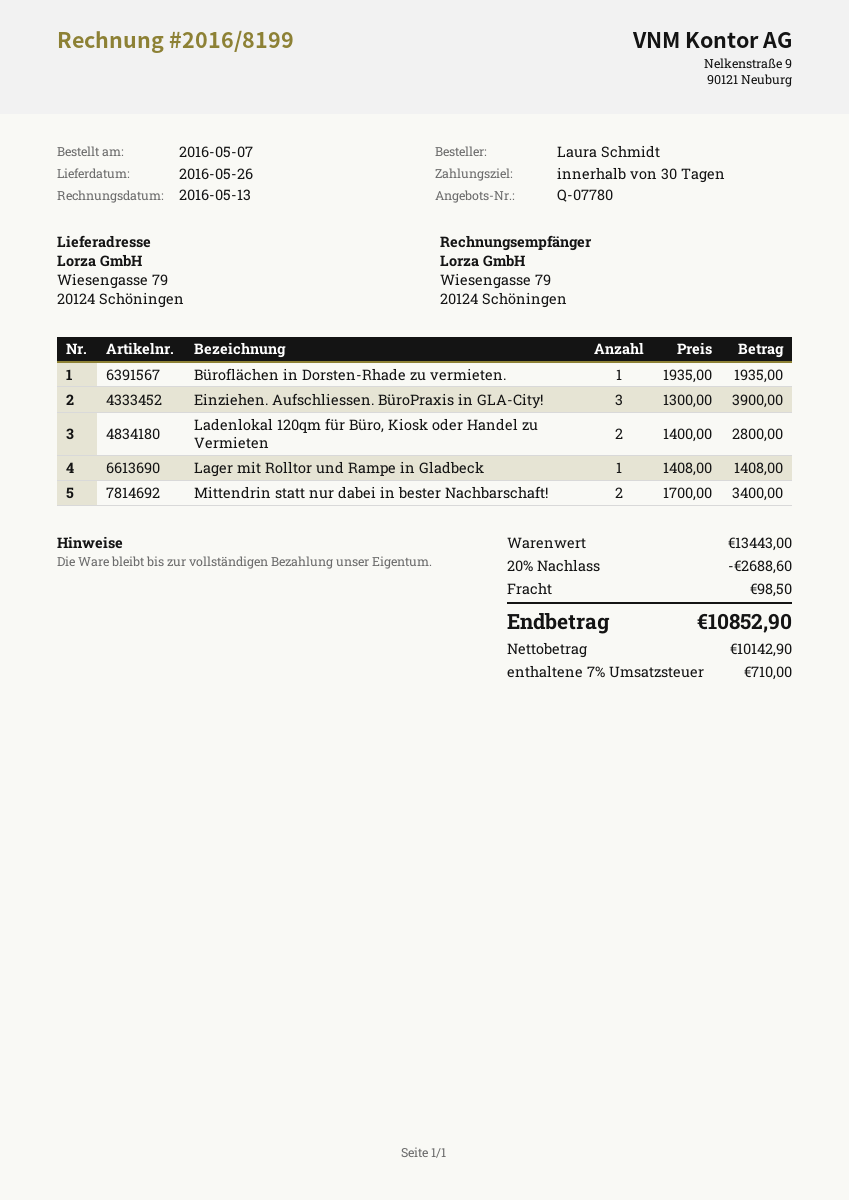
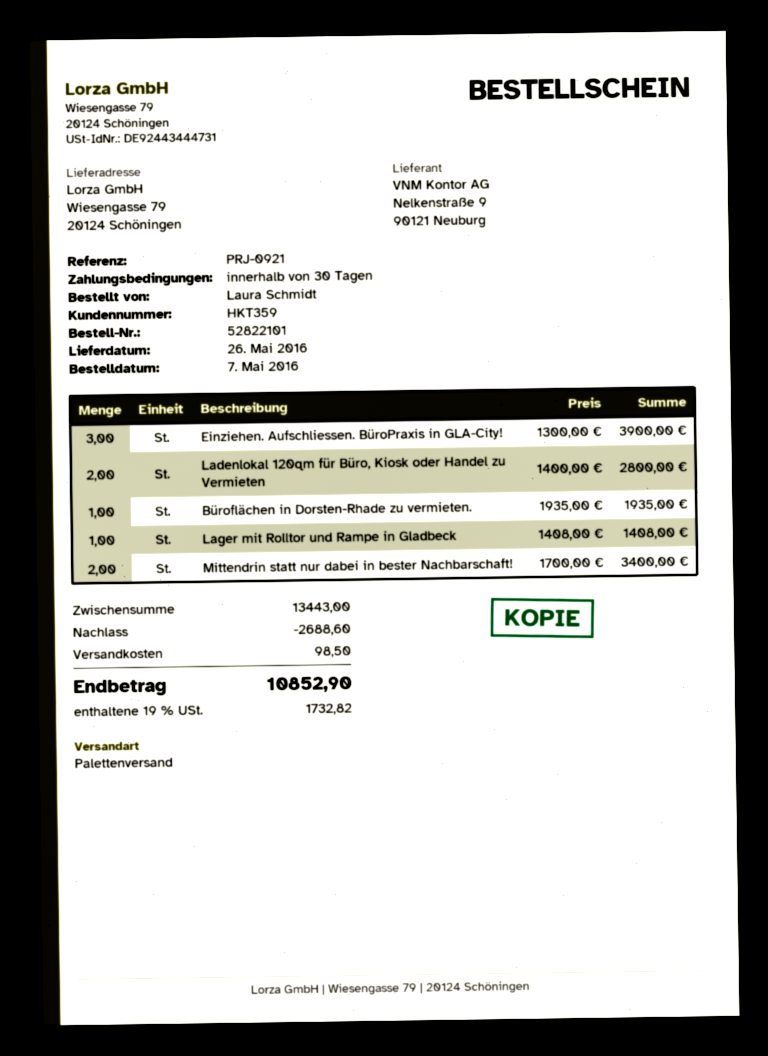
tax: 7% = 710.00 -> 19% = 1732.82

